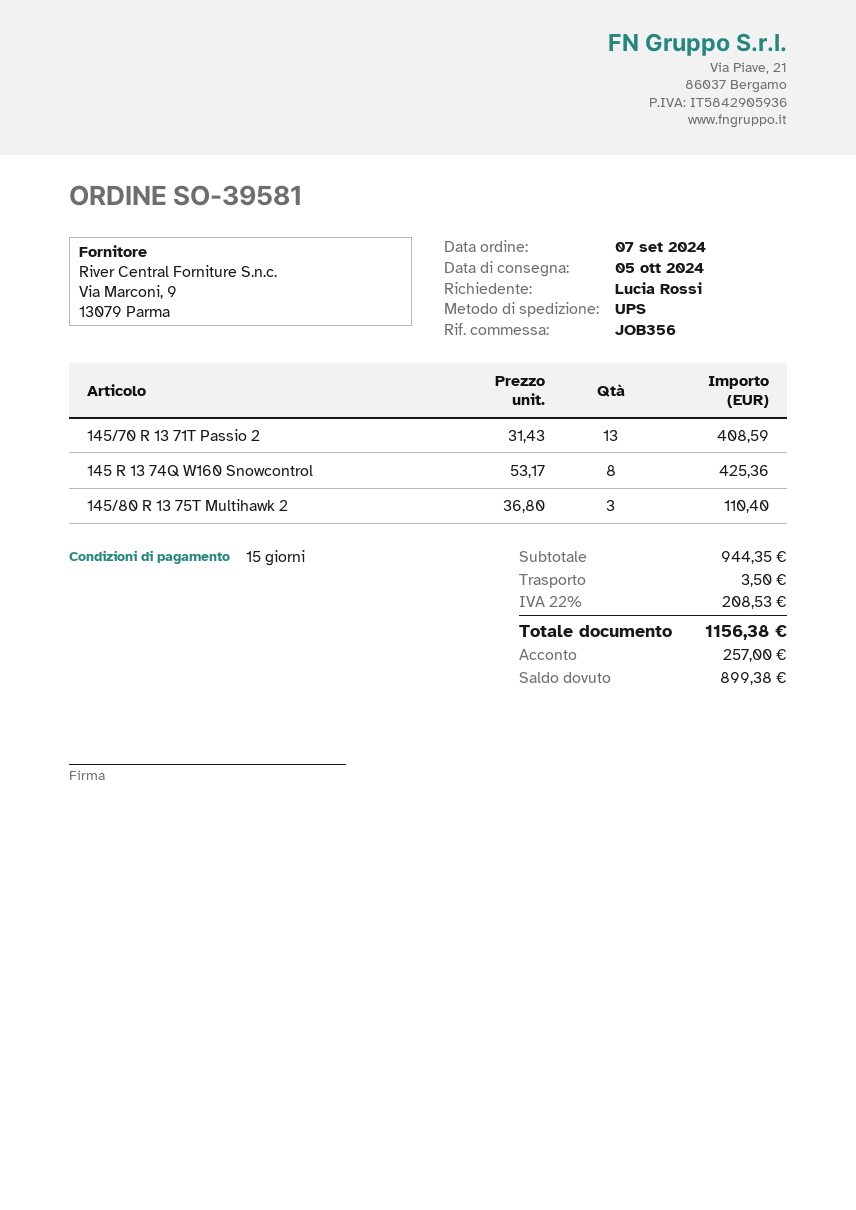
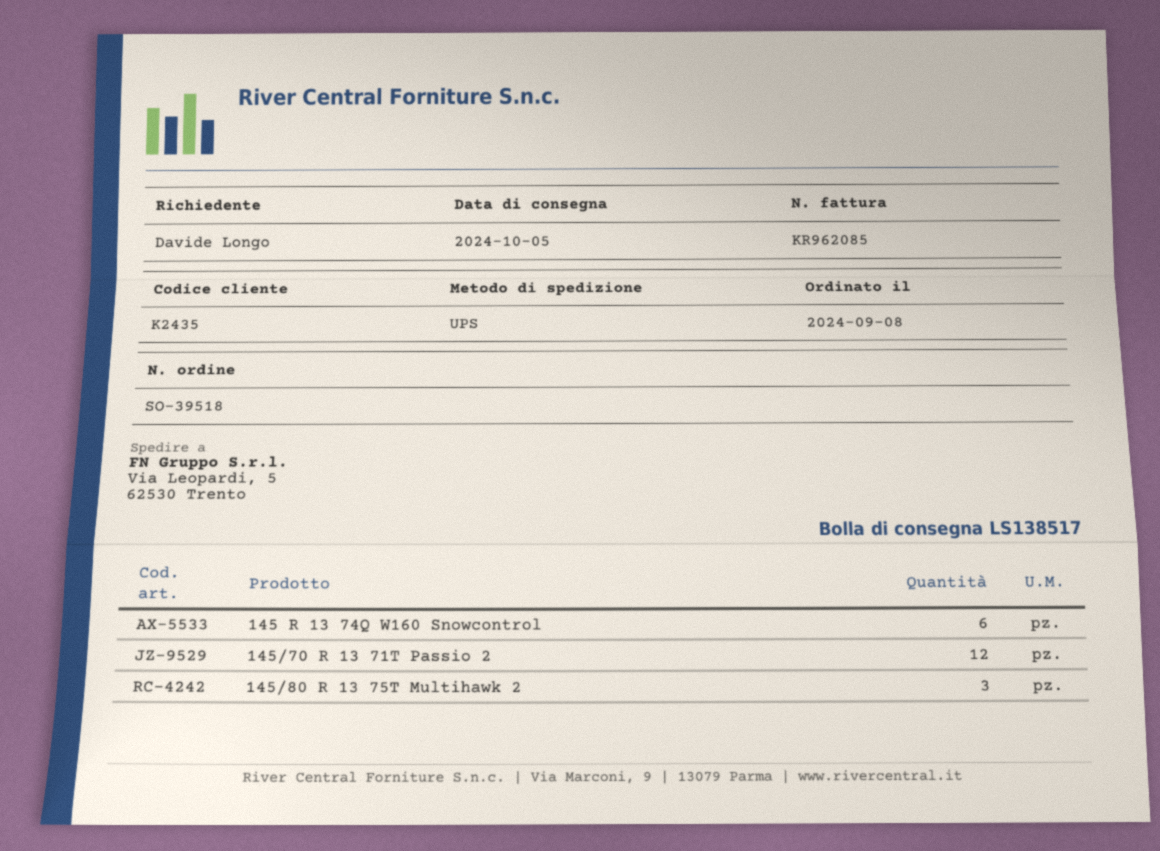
order number: SO-39581 -> SO-39518
order date: 2024-09-07 -> 2024-09-08
ordered by: Lucia Rossi -> Davide Longo
145/70 R 13 71T Passio 2: 13 -> 12
145 R 13 74Q W160 Snowcontrol: 8 -> 6

